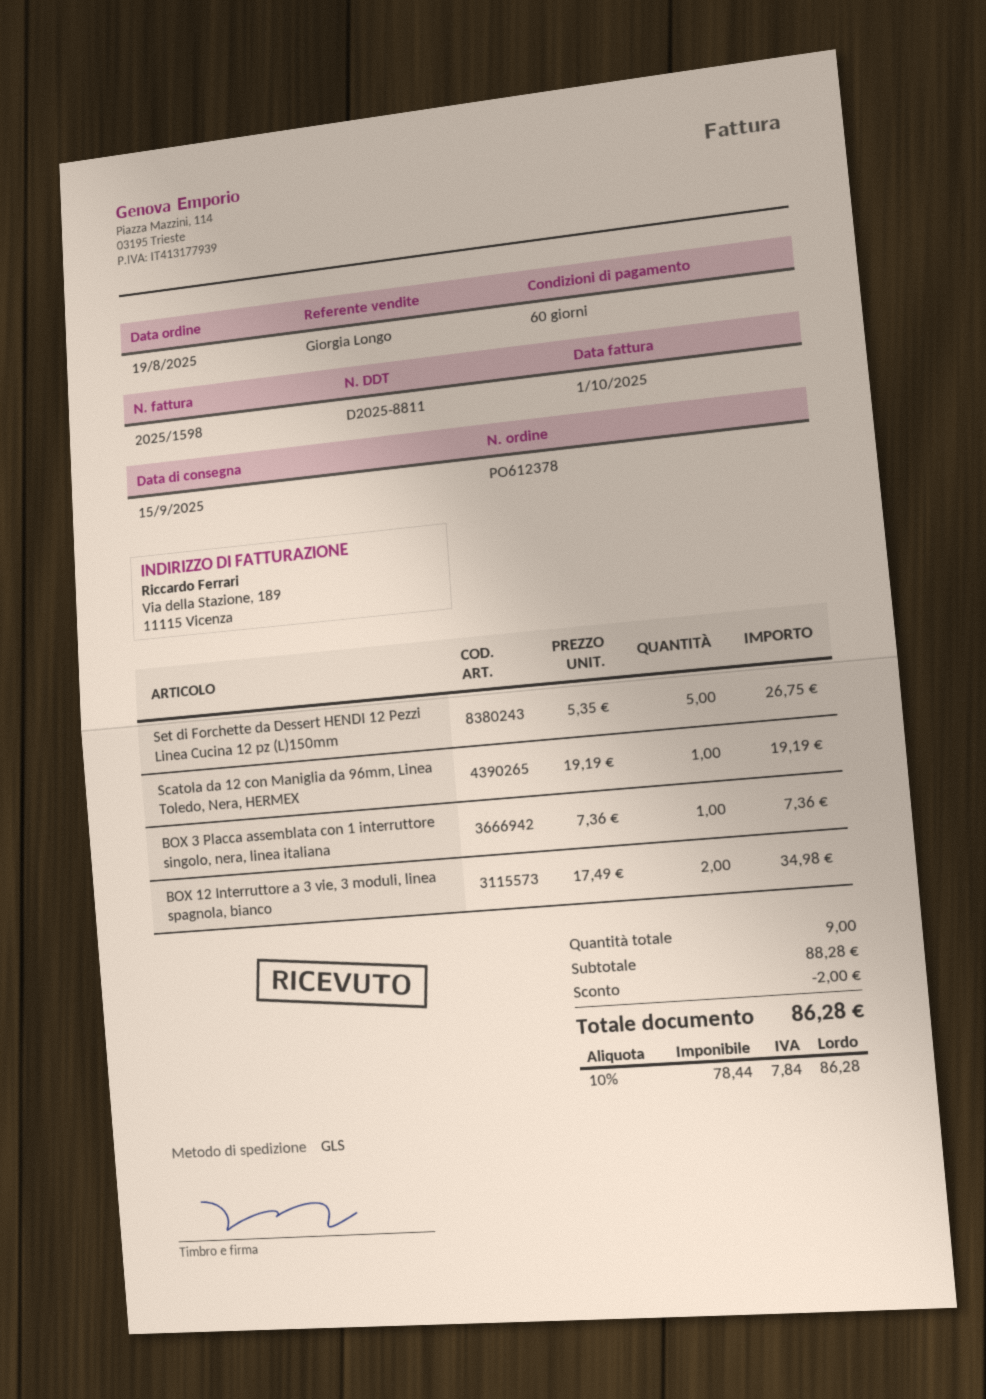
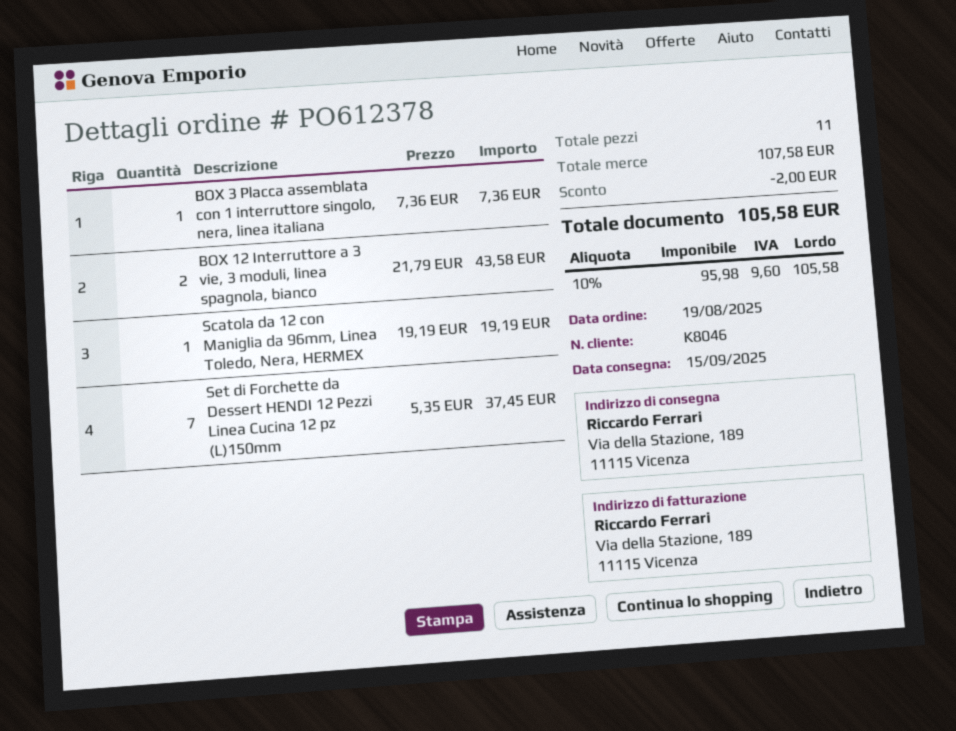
Set di Forchette da Dessert HENDI 12 Pezzi Linea Cucina 12 pz (L)150mm: 5 x 5.35 = 26.75 -> 7 x 5.35 = 37.45
BOX 12 Interruttore a 3 vie, 3 moduli, linea spagnola, bianco: 2 x 17.49 = 34.98 -> 2 x 21.79 = 43.58
total quantity: 9 -> 11
subtotal: 88.28 -> 107.58
net: 78.44 -> 95.98
tax: 10% = 7.84 -> 10% = 9.60
total: 86.28 -> 105.58

